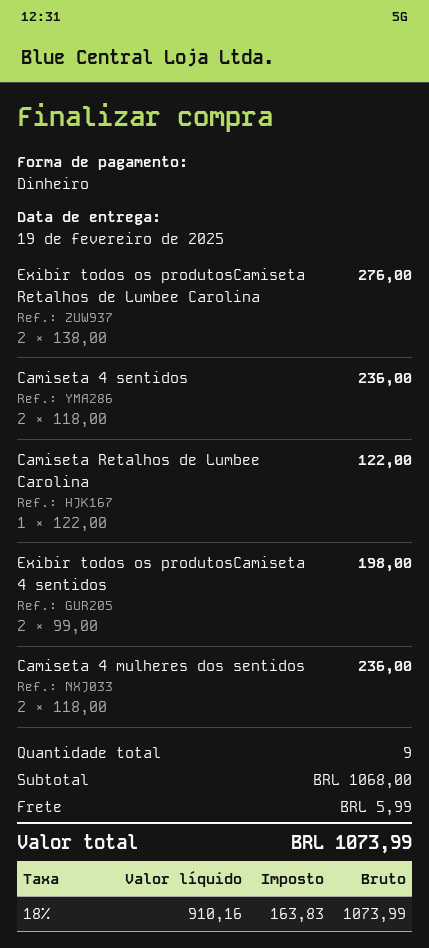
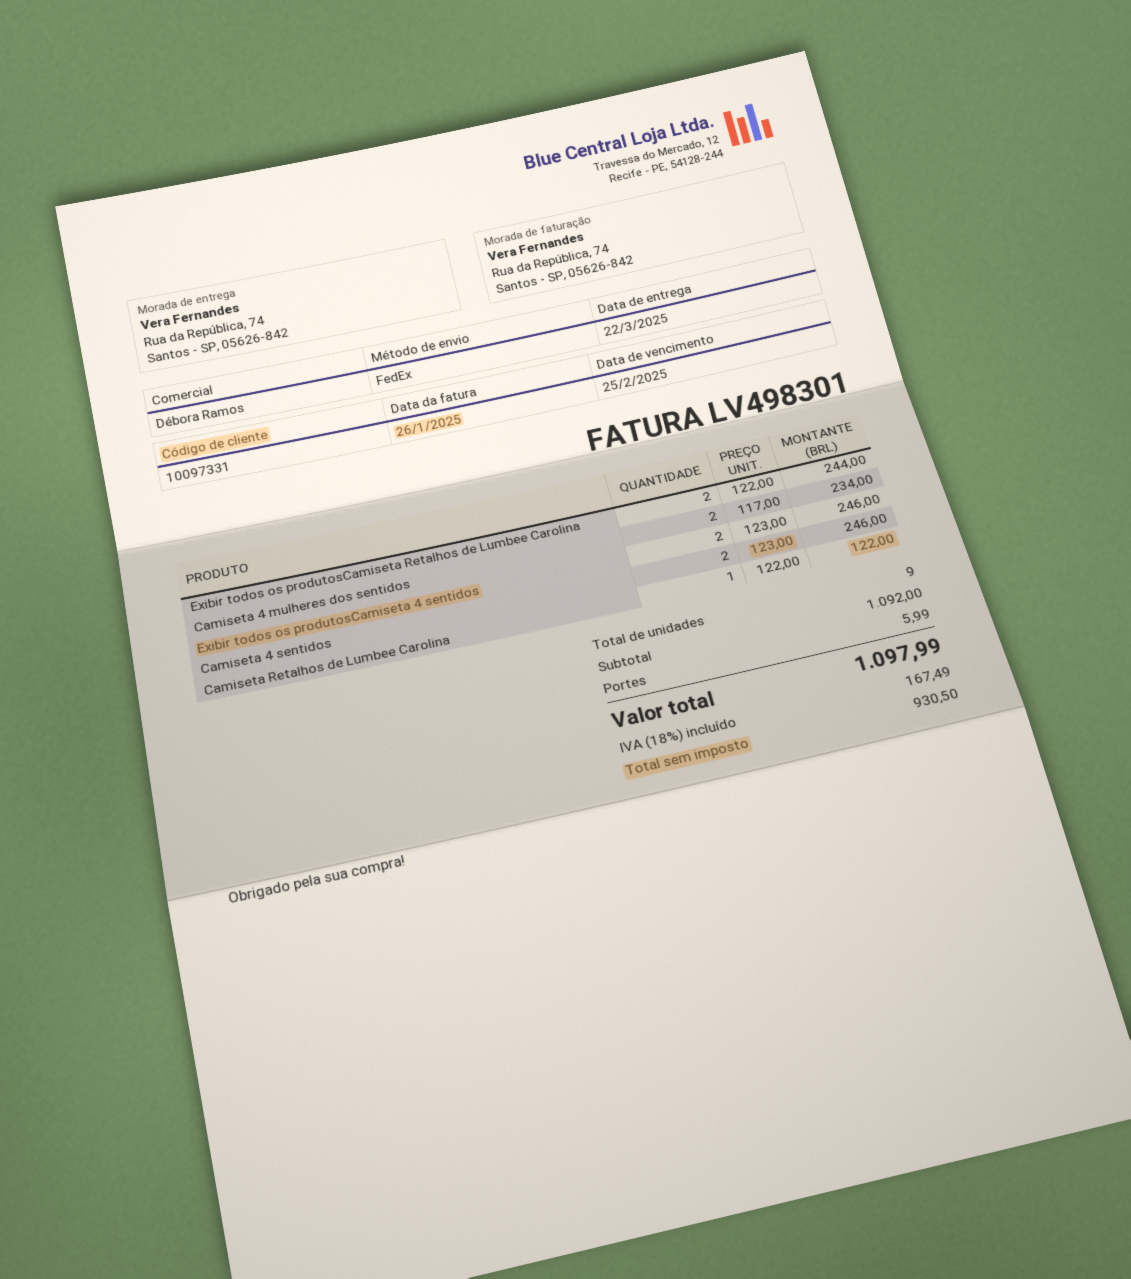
delivery date: 2025-02-19 -> 2025-03-22
Exibir todos os produtosCamiseta Retalhos de Lumbee Carolina: 2 x 138.00 = 276.00 -> 2 x 122.00 = 244.00
Camiseta 4 sentidos: 2 x 118.00 = 236.00 -> 2 x 123.00 = 246.00
Exibir todos os produtosCamiseta 4 sentidos: 2 x 99.00 = 198.00 -> 2 x 123.00 = 246.00
Camiseta 4 mulheres dos sentidos: 2 x 118.00 = 236.00 -> 2 x 117.00 = 234.00
subtotal: 1068.00 -> 1092.00
net: 910.16 -> 930.50
tax: 18% = 163.83 -> 18% = 167.49
total: 1073.99 -> 1097.99

